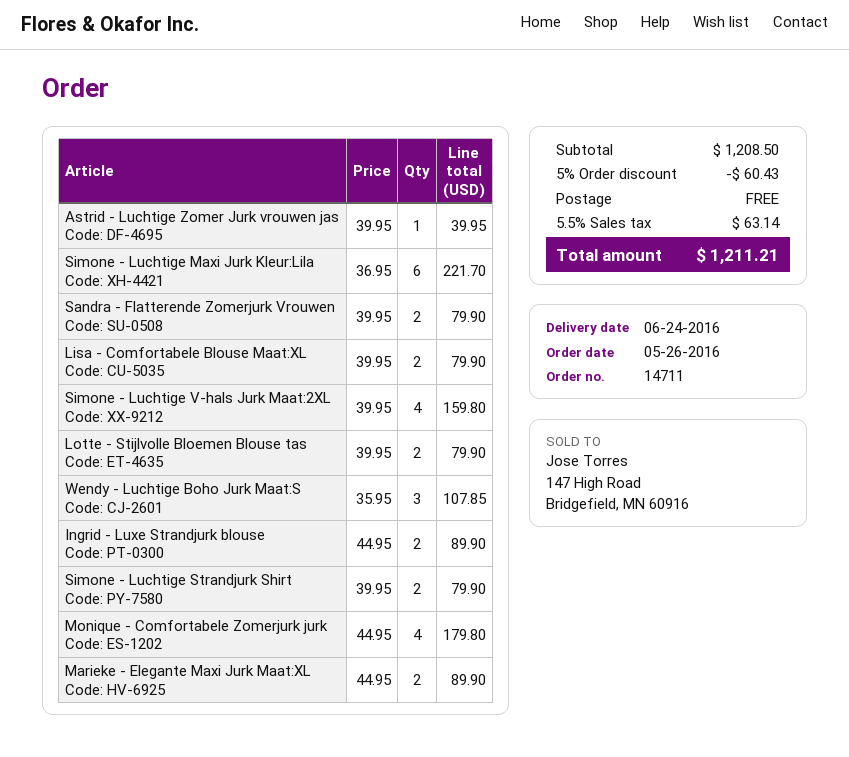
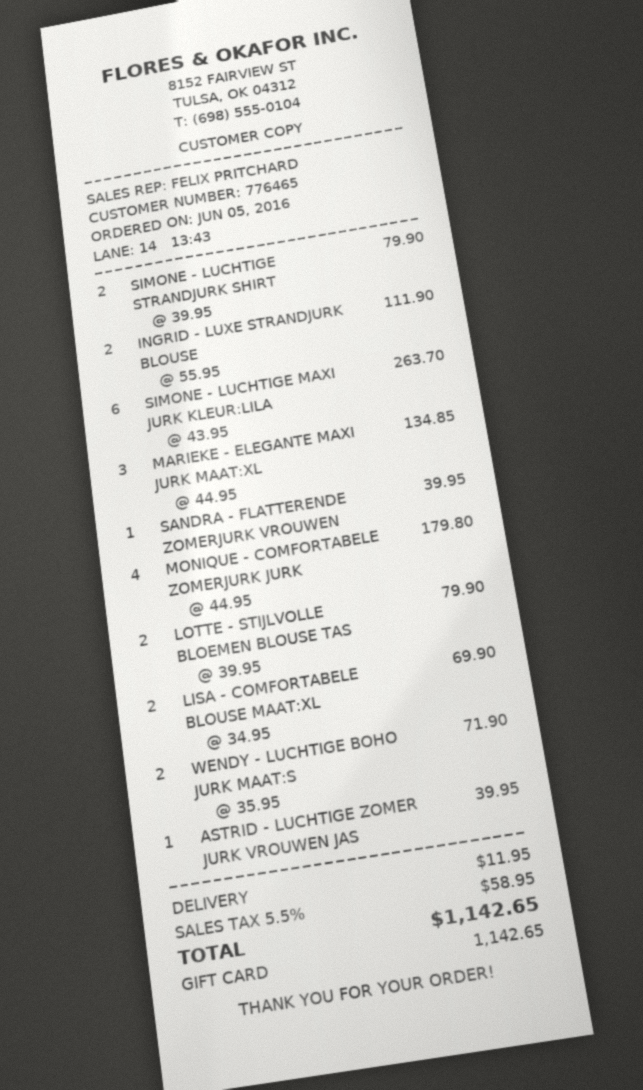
order date: 2016-05-26 -> 2016-06-05
Simone - Luchtige Maxi Jurk Kleur:Lila: 6 x 36.95 = 221.70 -> 6 x 43.95 = 263.70
Sandra - Flatterende Zomerjurk Vrouwen: 2 x 39.95 = 79.90 -> 1 x 39.95 = 39.95
Lisa - Comfortabele Blouse Maat:XL: 2 x 39.95 = 79.90 -> 2 x 34.95 = 69.90
Simone - Luchtige V-hals Jurk Maat:2XL: 4 x 39.95 = 159.80 -> none
Wendy - Luchtige Boho Jurk Maat:S: 3 x 35.95 = 107.85 -> 2 x 35.95 = 71.90
Ingrid - Luxe Strandjurk blouse: 2 x 44.95 = 89.90 -> 2 x 55.95 = 111.90
Marieke - Elegante Maxi Jurk Maat:XL: 2 x 44.95 = 89.90 -> 3 x 44.95 = 134.85
discount: 5% = 60.43 -> none
shipping: 0.00 -> 11.95
tax: 5.5% = 63.14 -> 5.5% = 58.95
total: 1211.21 -> 1142.65

